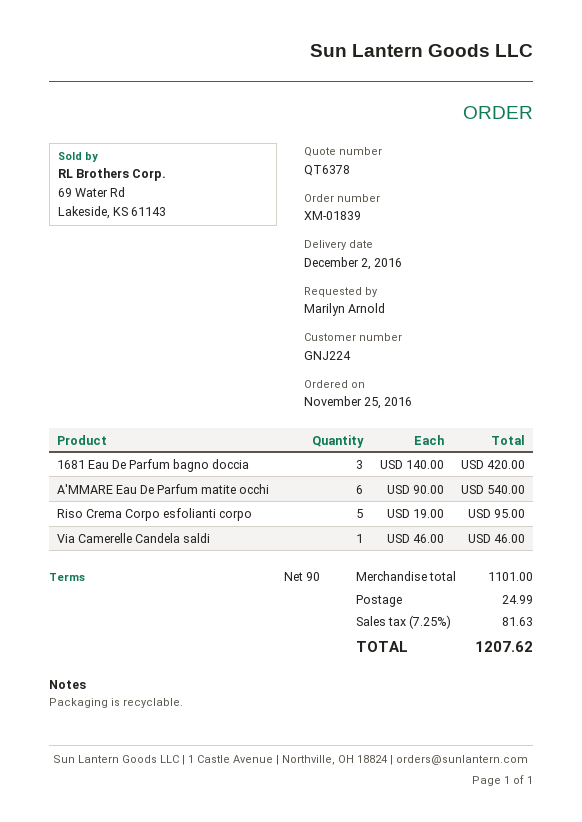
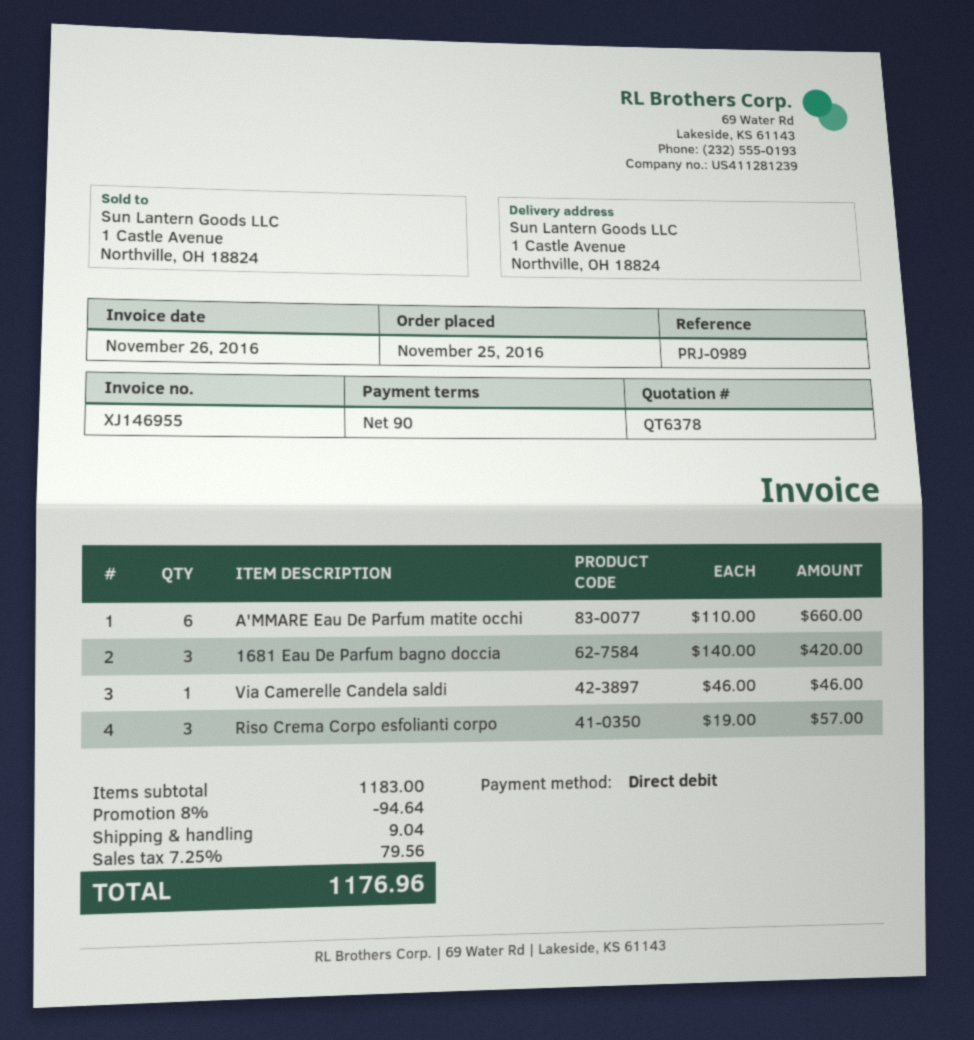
A'MMARE Eau De Parfum matite occhi: 6 x 90.00 = 540.00 -> 6 x 110.00 = 660.00
Riso Crema Corpo esfolianti corpo: 5 x 19.00 = 95.00 -> 3 x 19.00 = 57.00
subtotal: 1101.00 -> 1183.00
discount: none -> 8% = 94.64
shipping: 24.99 -> 9.04
tax: 7.25% = 81.63 -> 7.25% = 79.56
total: 1207.62 -> 1176.96

